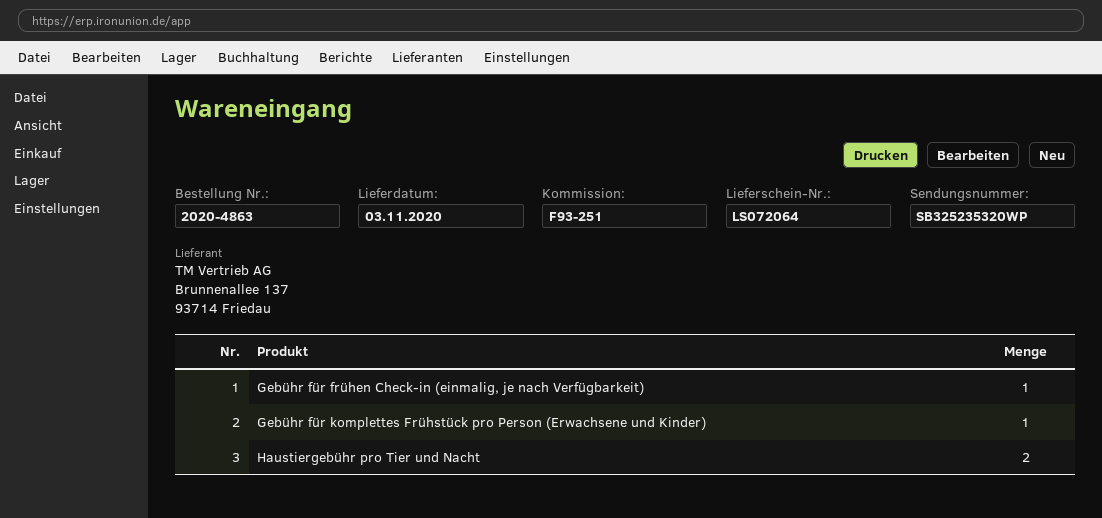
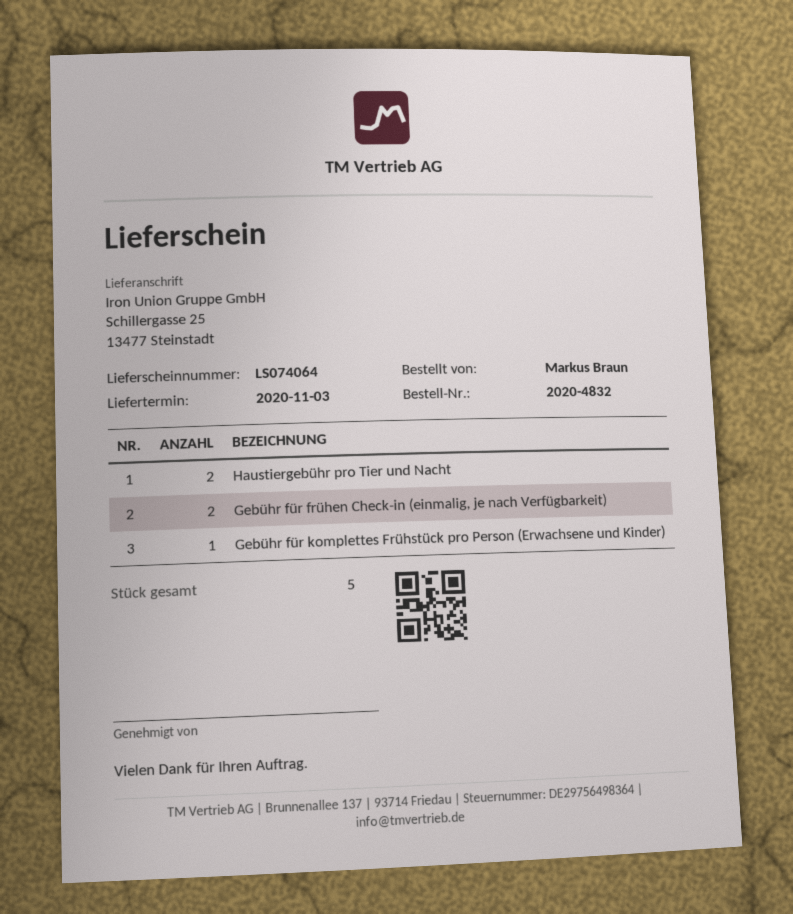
order number: 2020-4863 -> 2020-4832
delivery note number: LS072064 -> LS074064
Gebühr für frühen Check-in (einmalig, je nach Verfügbarkeit): 1 -> 2

